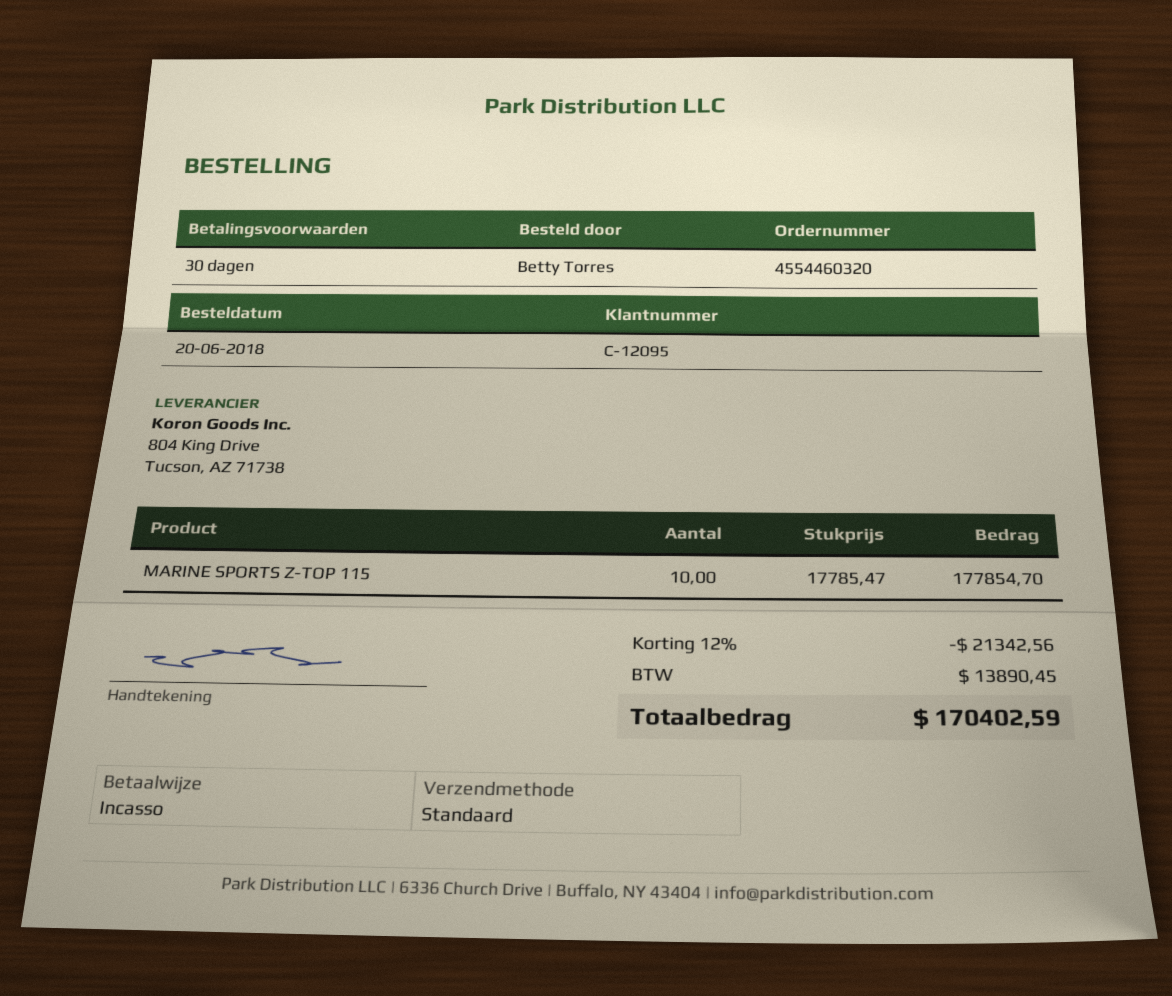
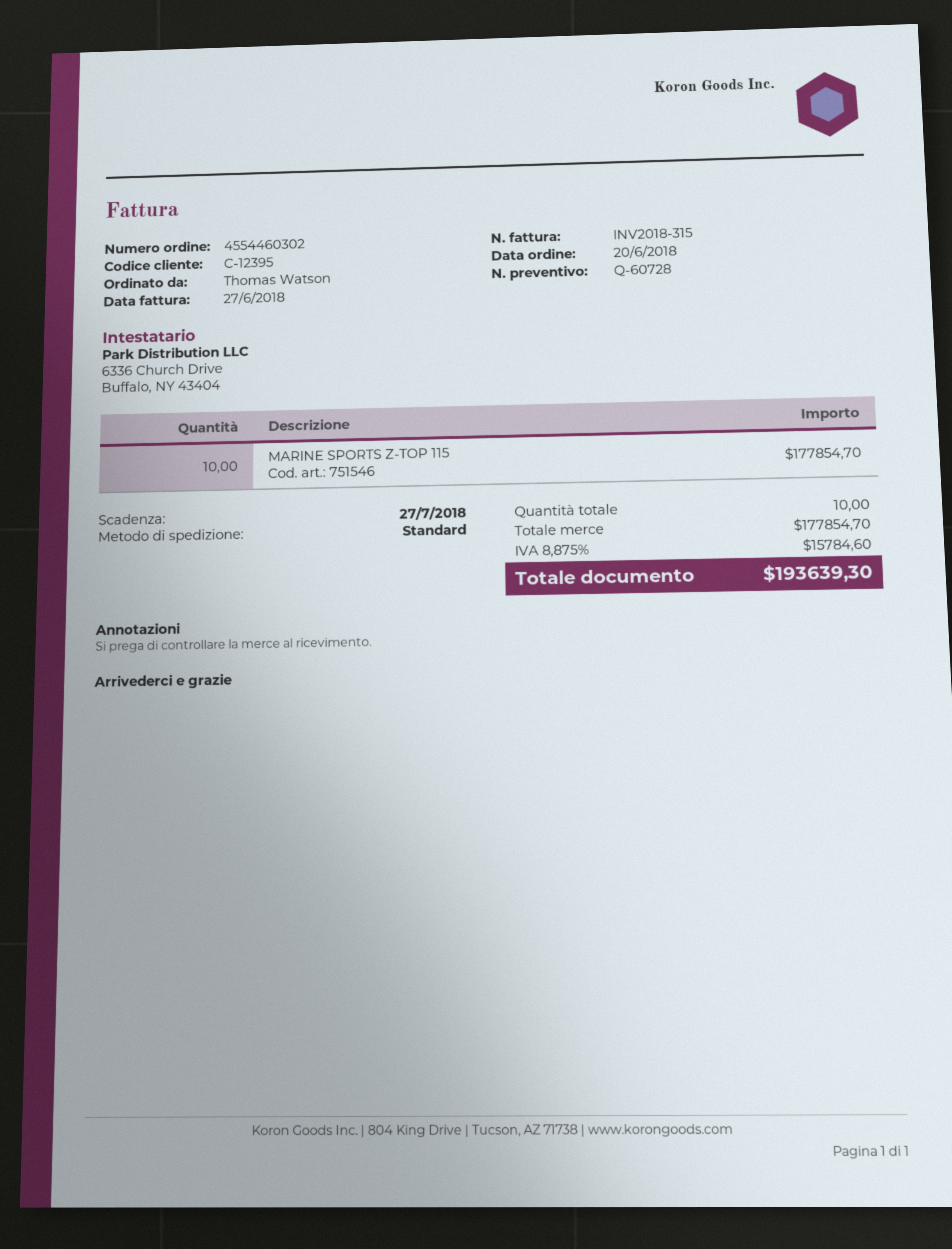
order number: 4554460320 -> 4554460302
customer number: C-12095 -> C-12395
ordered by: Betty Torres -> Thomas Watson
discount: 12% = 21342.56 -> none
tax: 13890.45 -> 15784.60
total: 170402.59 -> 193639.30

